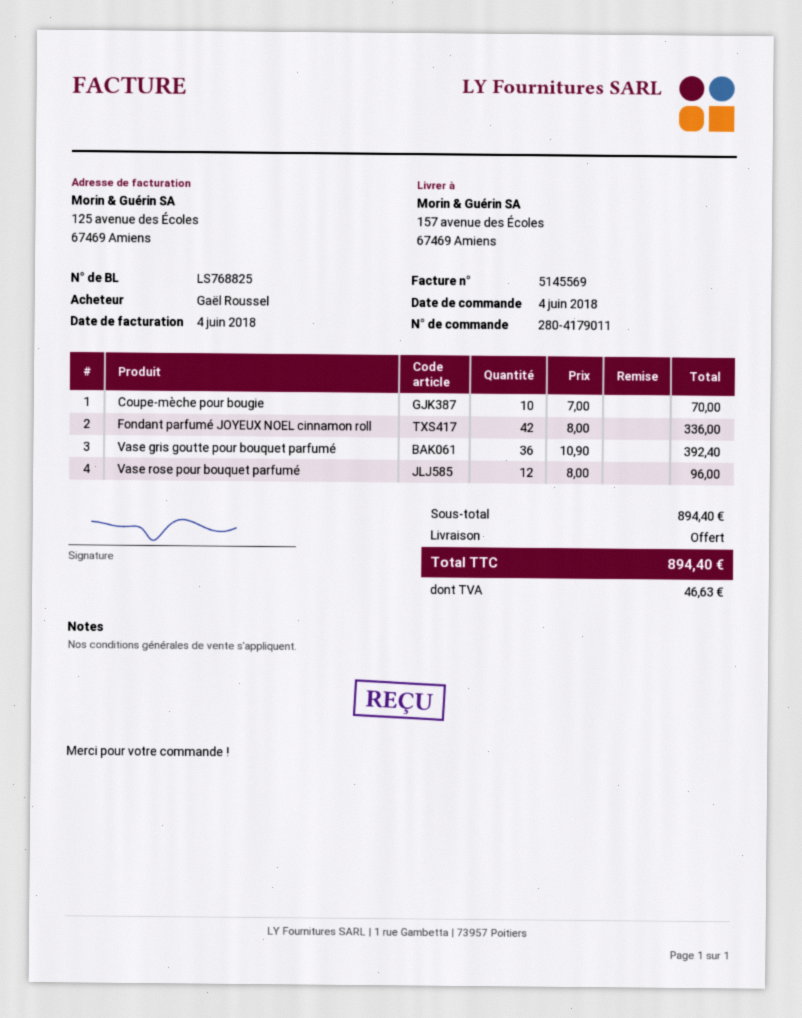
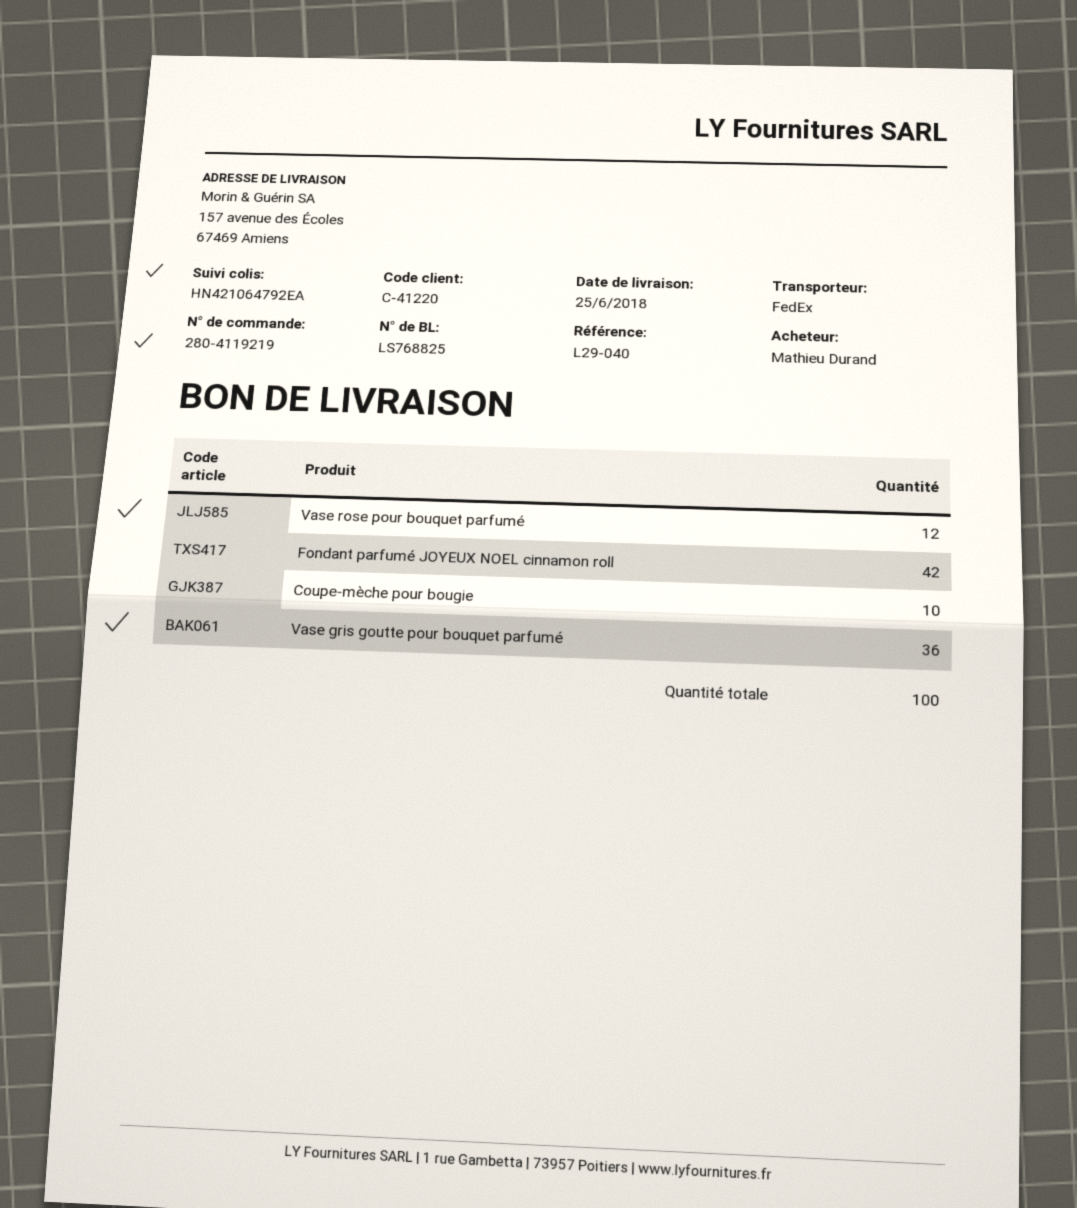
order number: 280-4179011 -> 280-4119219
ordered by: Gaël Roussel -> Mathieu Durand

